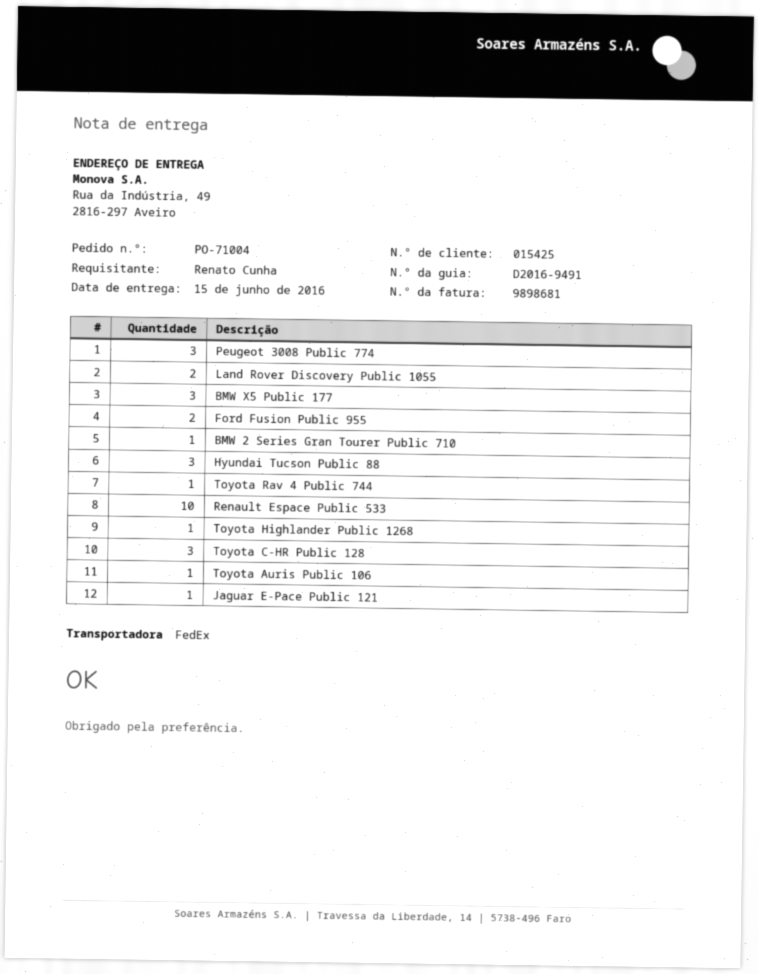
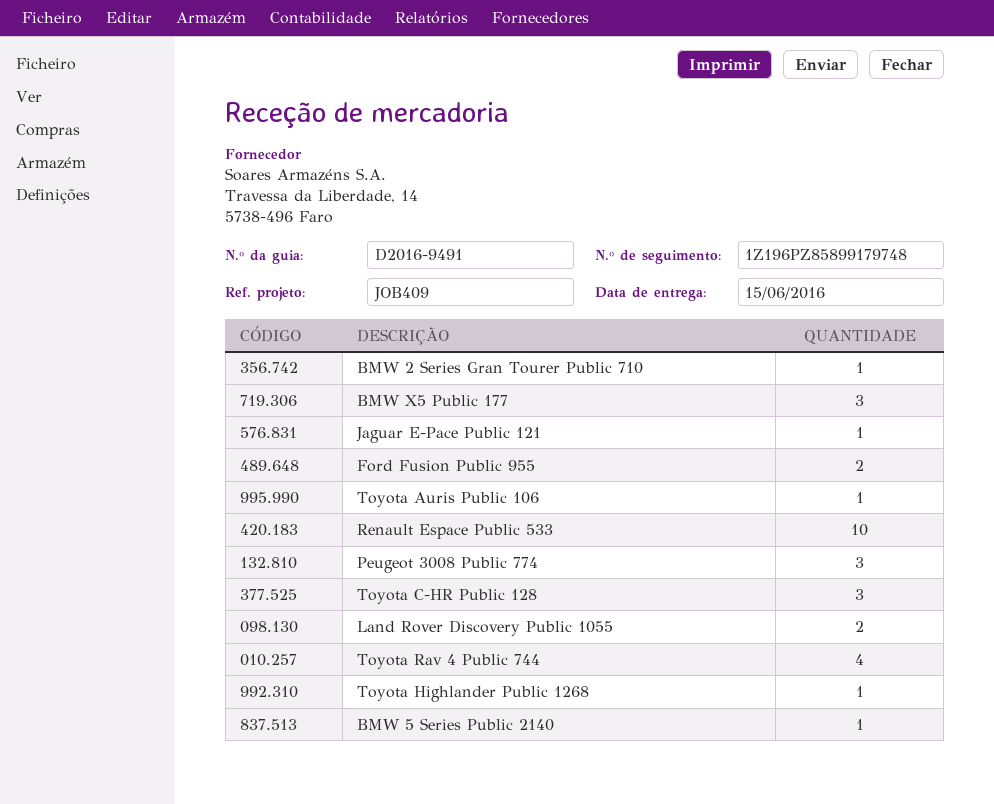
Hyundai Tucson Public 88: 3 -> none
Toyota Rav 4 Public 744: 1 -> 4
BMW 5 Series Public 2140: none -> 1

